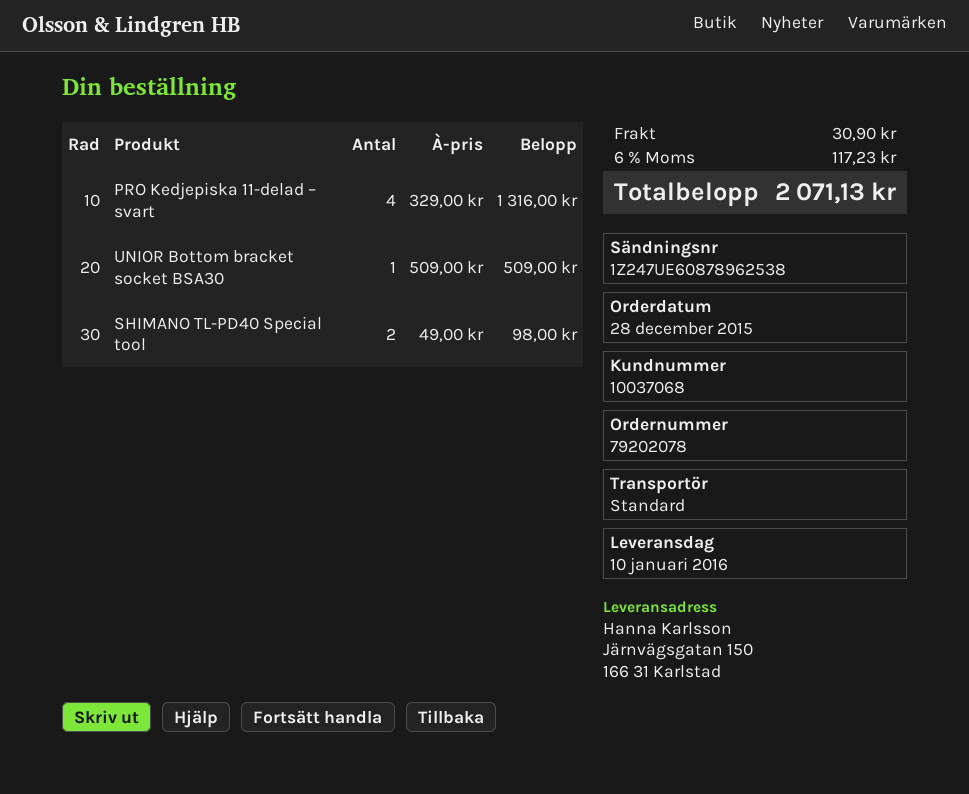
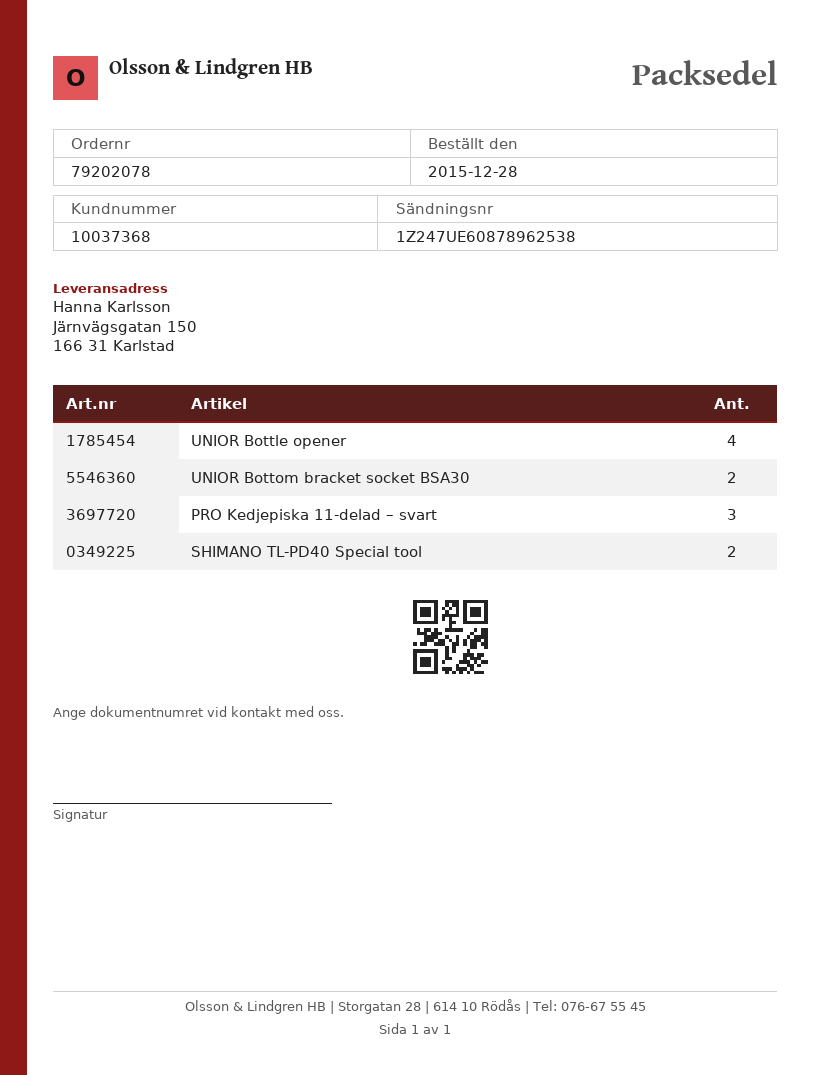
customer number: 10037068 -> 10037368
PRO Kedjepiska 11-delad – svart: 4 -> 3
UNIOR Bottom bracket socket BSA30: 1 -> 2
UNIOR Bottle opener: none -> 4

